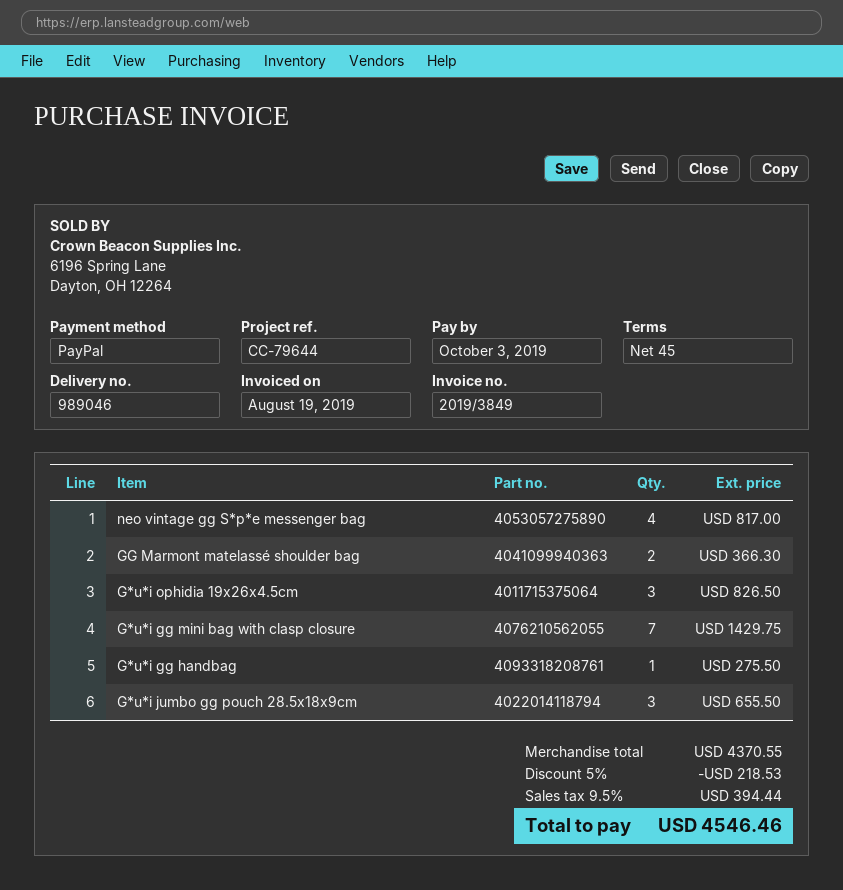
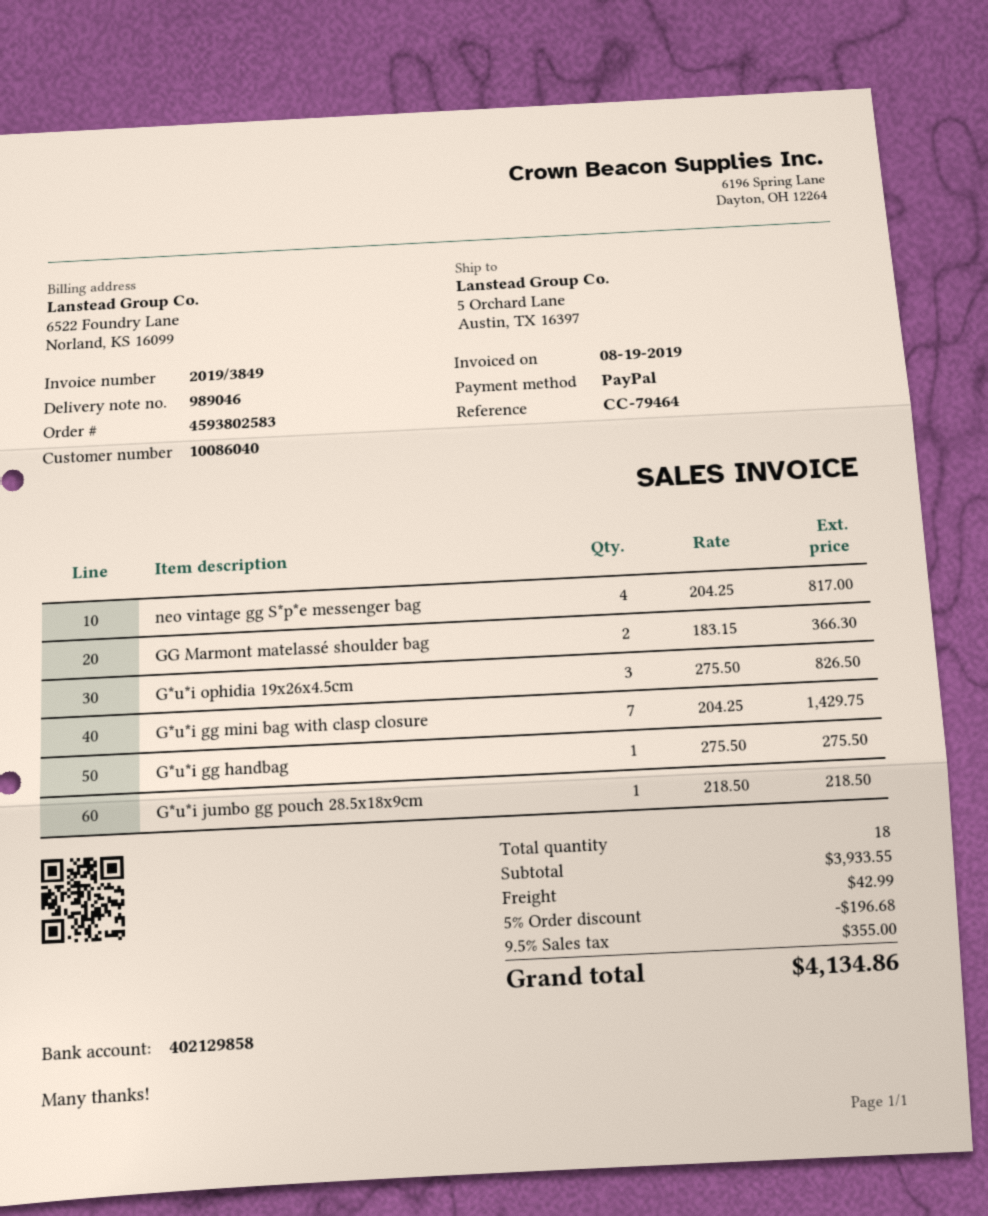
reference: CC-79644 -> CC-79464
G*u*i jumbo gg pouch 28.5x18x9cm: 3 for 655.50 -> 1 for 218.50
subtotal: 4370.55 -> 3933.55
discount: 5% = 218.53 -> 5% = 196.68
shipping: none -> 42.99
tax: 9.5% = 394.44 -> 9.5% = 355.00
total: 4546.46 -> 4134.86

